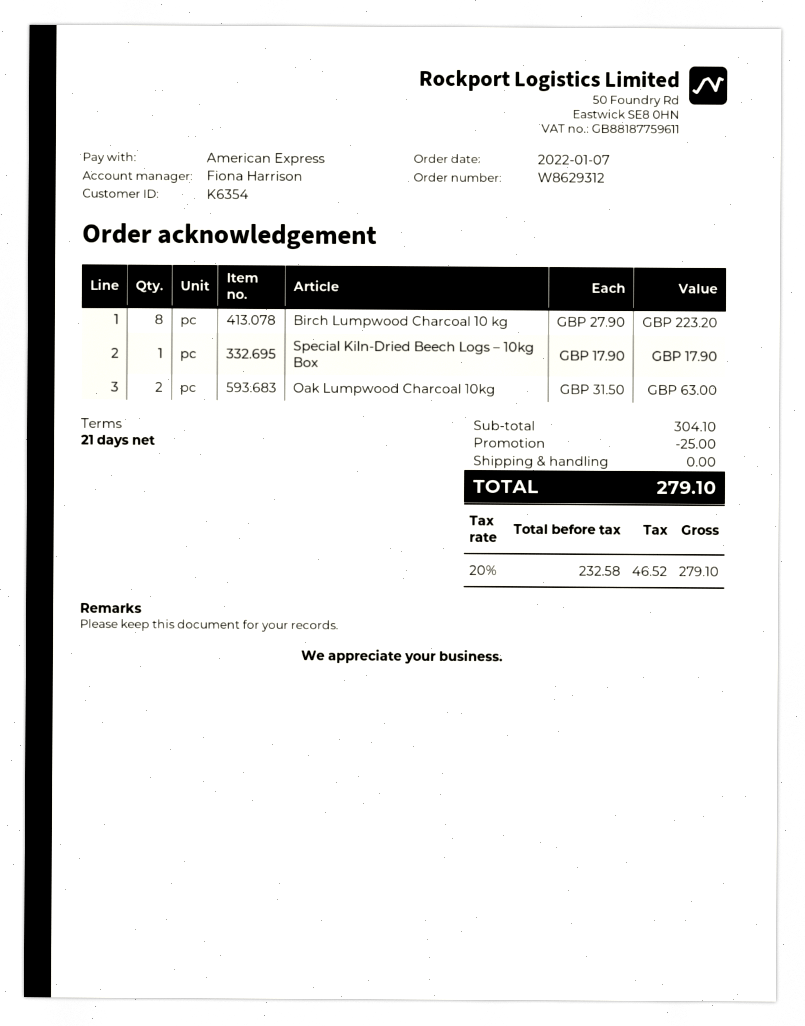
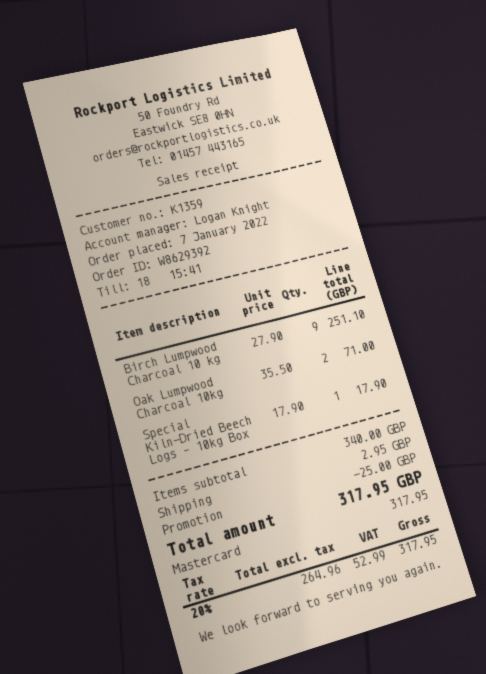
order number: W8629312 -> W8629392
customer number: K6354 -> K1359
sales rep: Fiona Harrison -> Logan Knight
payment method: American Express -> Mastercard
Birch Lumpwood Charcoal 10 kg: 8 x 27.90 = 223.20 -> 9 x 27.90 = 251.10
Oak Lumpwood Charcoal 10kg: 2 x 31.50 = 63.00 -> 2 x 35.50 = 71.00
subtotal: 304.10 -> 340.00
shipping: 0.00 -> 2.95
net: 232.58 -> 264.96
tax: 20% = 46.52 -> 20% = 52.99
total: 279.10 -> 317.95

